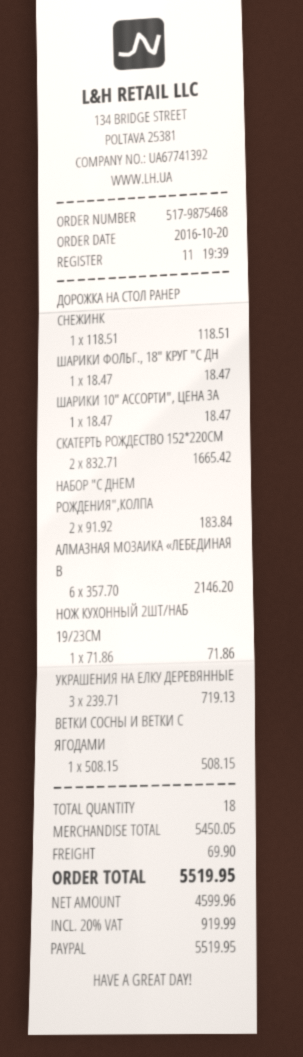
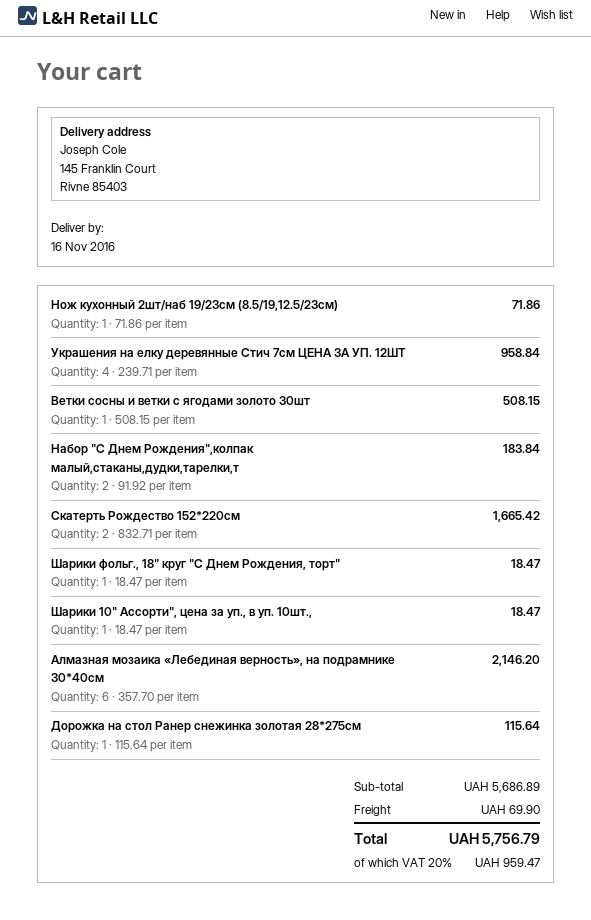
ДОРОЖКА НА СТОЛ РАНЕР СНЕЖИНК: 1 x 118.51 = 118.51 -> 1 x 115.64 = 115.64
УКРАШЕНИЯ НА ЕЛКУ ДЕРЕВЯННЫЕ: 3 x 239.71 = 719.13 -> 4 x 239.71 = 958.84
subtotal: 5450.05 -> 5686.89
tax: 20% = 919.99 -> 20% = 959.47
total: 5519.95 -> 5756.79

